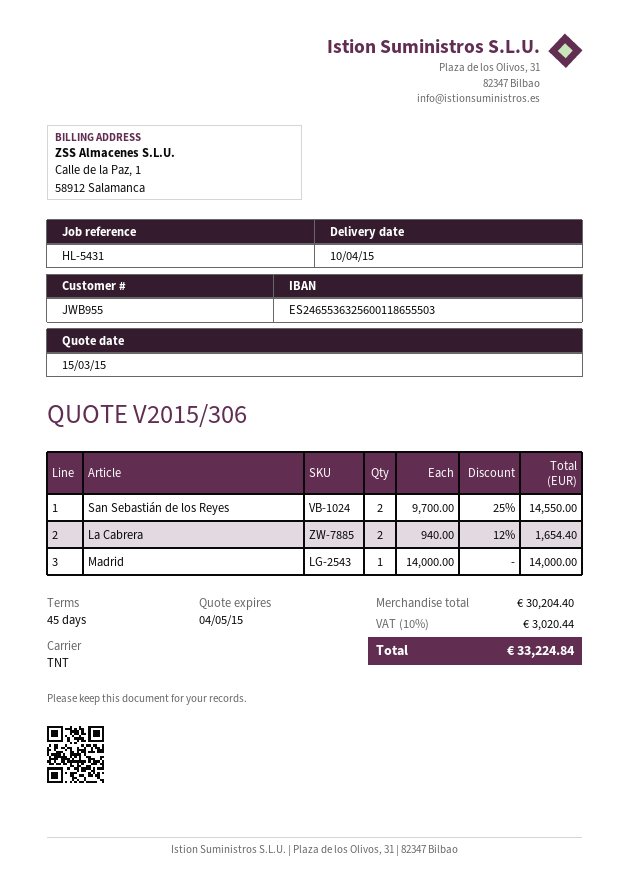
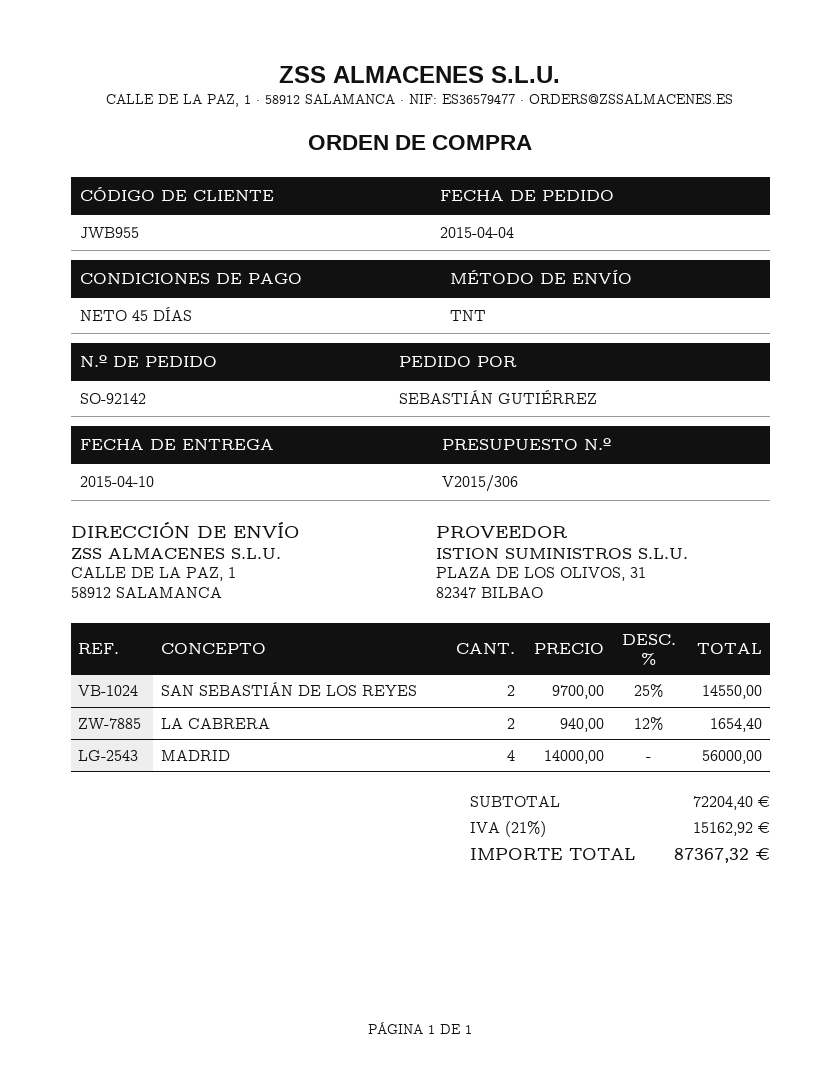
Madrid: 1 x 14000.00 = 14000.00 -> 4 x 14000.00 = 56000.00
subtotal: 30204.40 -> 72204.40
tax: 10% = 3020.44 -> 21% = 15162.92
total: 33224.84 -> 87367.32

